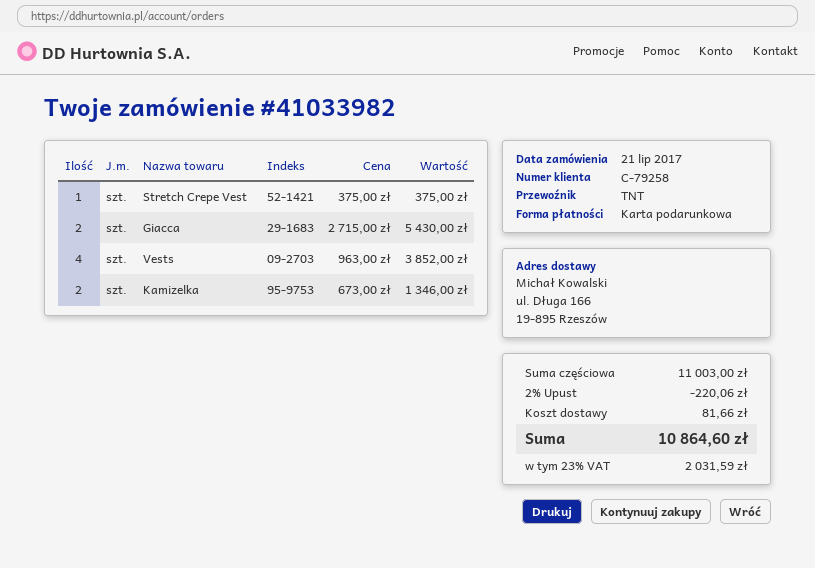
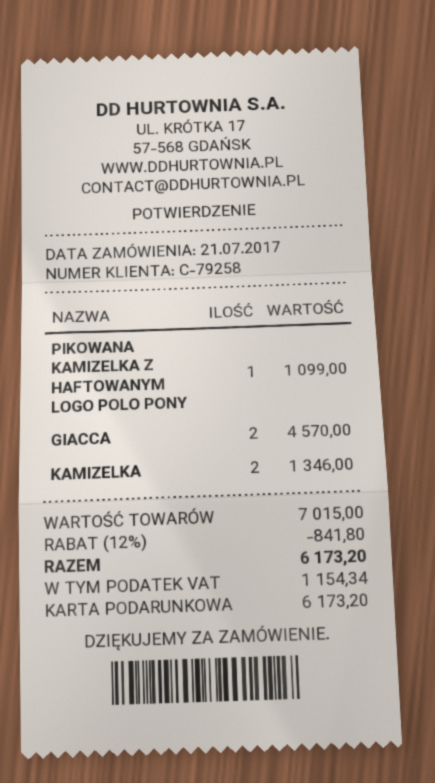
Stretch Crepe Vest: 1 for 375.00 -> none
Giacca: 2 for 5430.00 -> 2 for 4570.00
Vests: 4 for 3852.00 -> none
PIKOWANA KAMIZELKA Z HAFTOWANYM LOGO POLO PONY: none -> 1 for 1099.00
subtotal: 11003.00 -> 7015.00
discount: 2% = 220.06 -> 12% = 841.80
shipping: 81.66 -> none
tax: 2031.59 -> 1154.34
total: 10864.60 -> 6173.20

